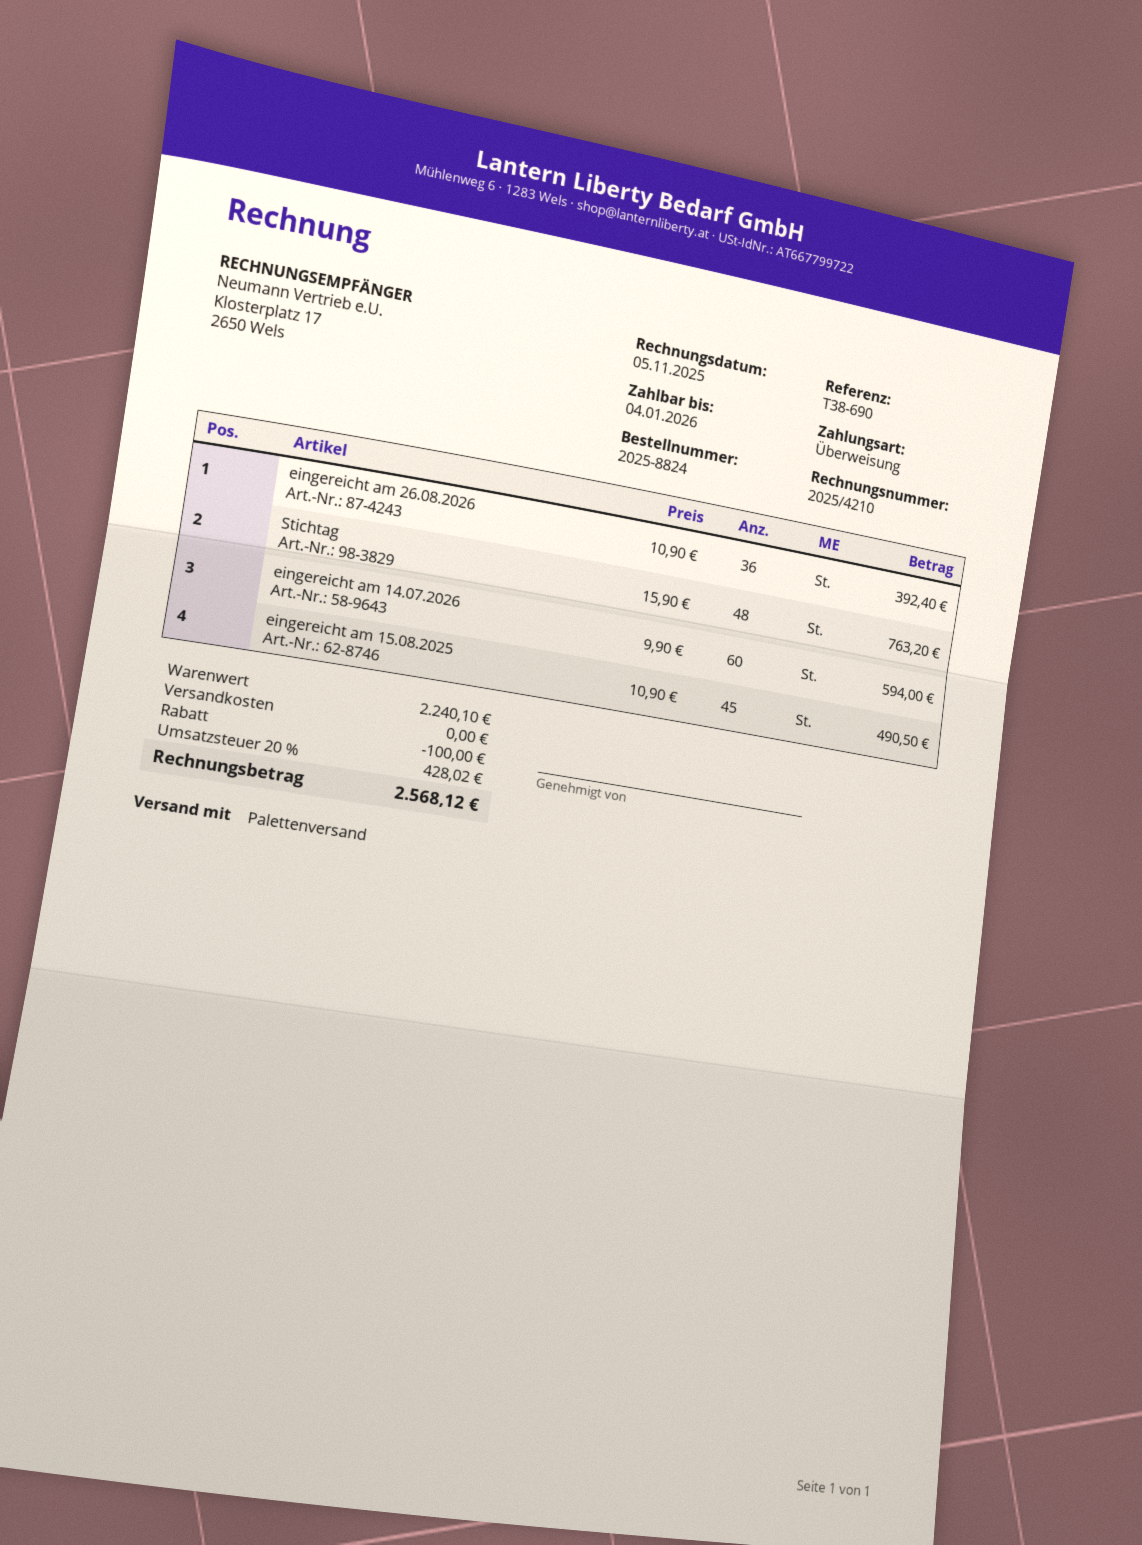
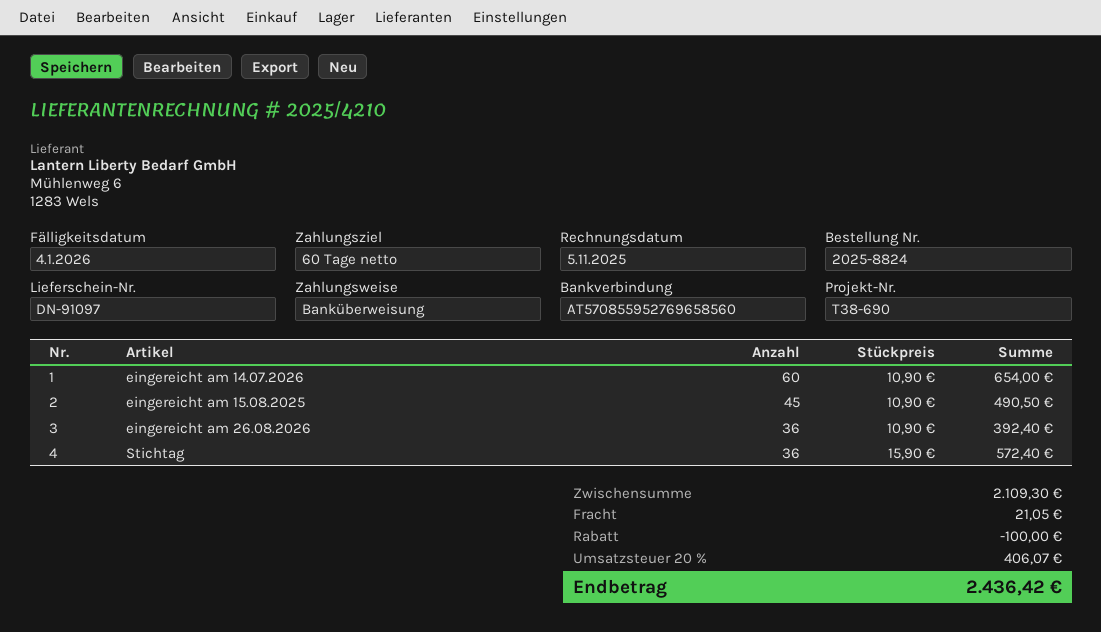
Stichtag: 48 x 15.90 = 763.20 -> 36 x 15.90 = 572.40
eingereicht am 14.07.2026: 60 x 9.90 = 594.00 -> 60 x 10.90 = 654.00
subtotal: 2240.10 -> 2109.30
shipping: 0.00 -> 21.05
tax: 20% = 428.02 -> 20% = 406.07
total: 2568.12 -> 2436.42

